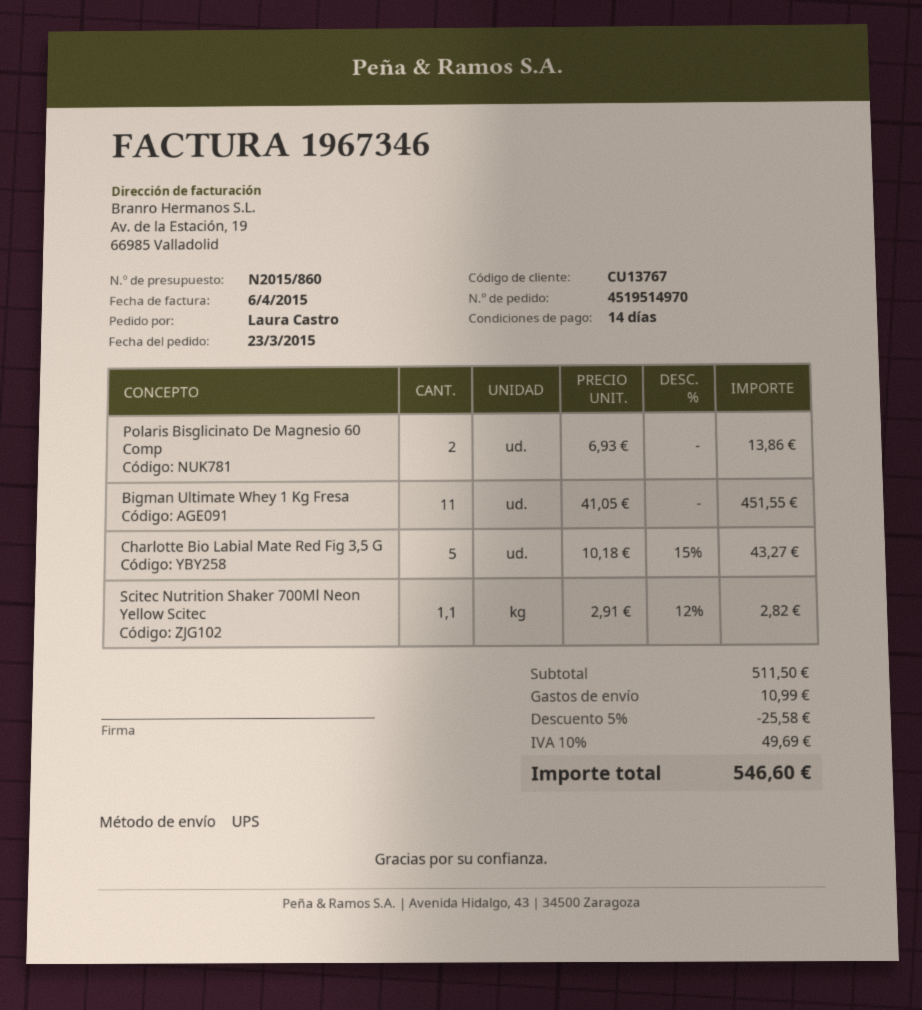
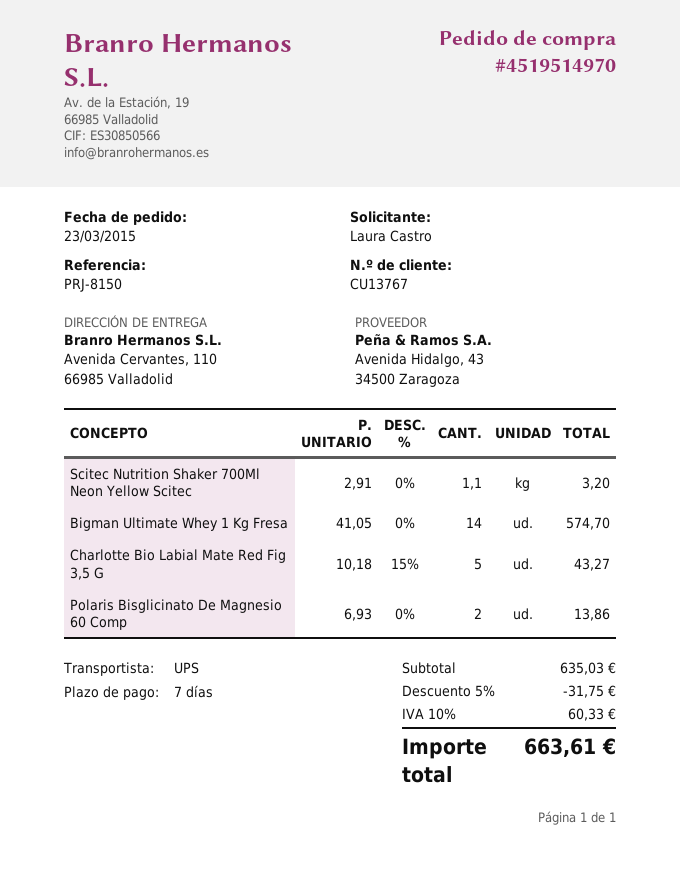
payment terms: 14 days -> 7 days
Bigman Ultimate Whey 1 Kg Fresa: 11 x 41.05 = 451.55 -> 14 x 41.05 = 574.70
Scitec Nutrition Shaker 700Ml Neon Yellow Scitec: 1.1 x 2.91 - 12% = 2.82 -> 1.1 x 2.91 = 3.20
subtotal: 511.50 -> 635.03
discount: 5% = 25.58 -> 5% = 31.75
shipping: 10.99 -> none
tax: 10% = 49.69 -> 10% = 60.33
total: 546.60 -> 663.61

